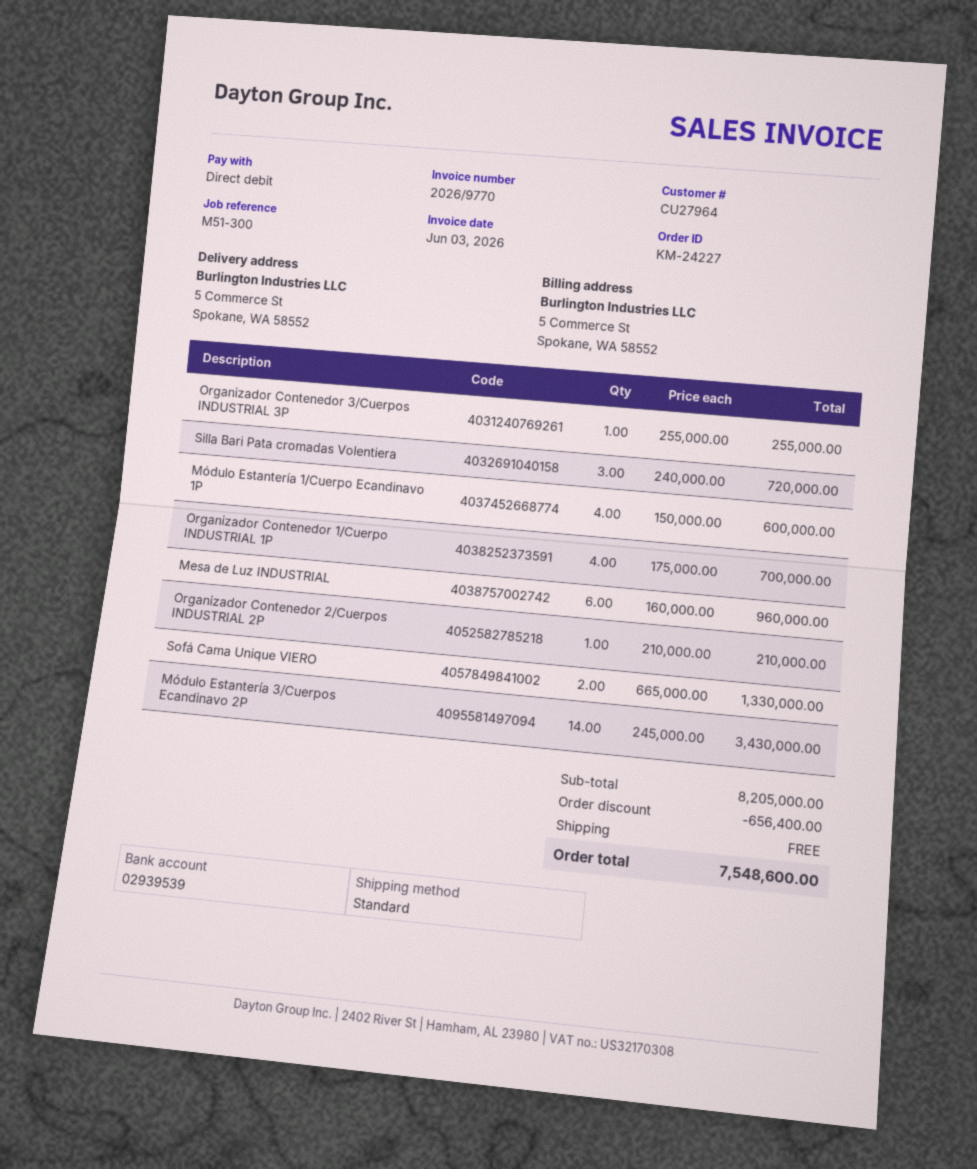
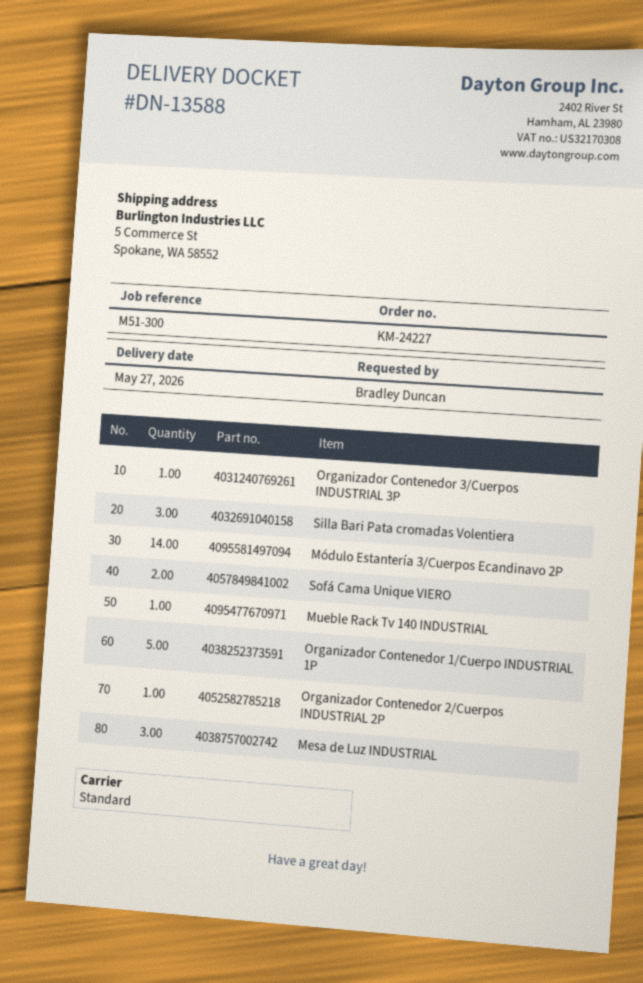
Módulo Estantería 1/Cuerpo Ecandinavo 1P: 4 -> none
Organizador Contenedor 1/Cuerpo INDUSTRIAL 1P: 4 -> 5
Mesa de Luz INDUSTRIAL: 6 -> 3
Mueble Rack Tv 140 INDUSTRIAL: none -> 1

